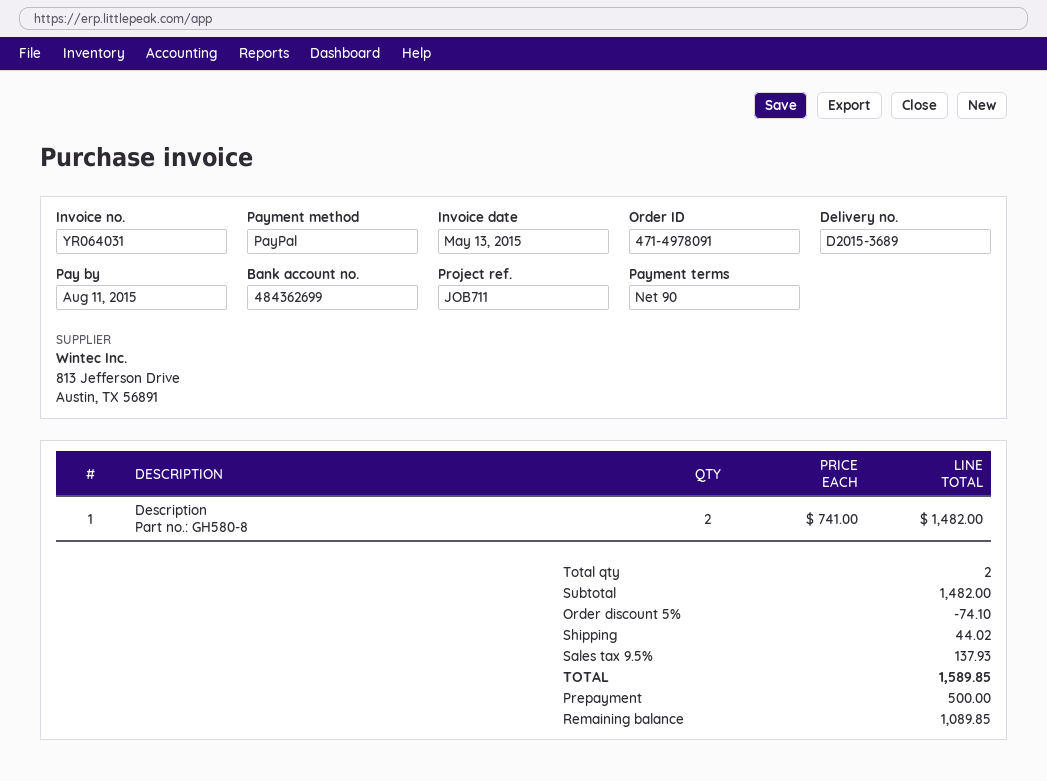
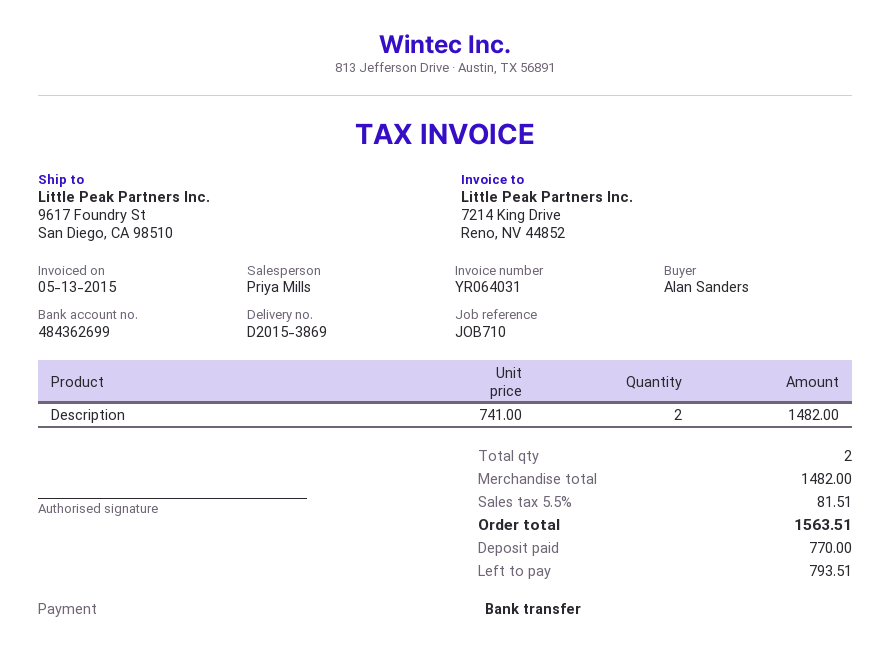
delivery note number: D2015-3689 -> D2015-3869
reference: JOB711 -> JOB710
payment method: PayPal -> bank transfer
discount: 5% = 74.10 -> none
shipping: 44.02 -> none
tax: 9.5% = 137.93 -> 5.5% = 81.51
total: 1589.85 -> 1563.51
deposit: 500.00 -> 770.00
balance: 1089.85 -> 793.51

